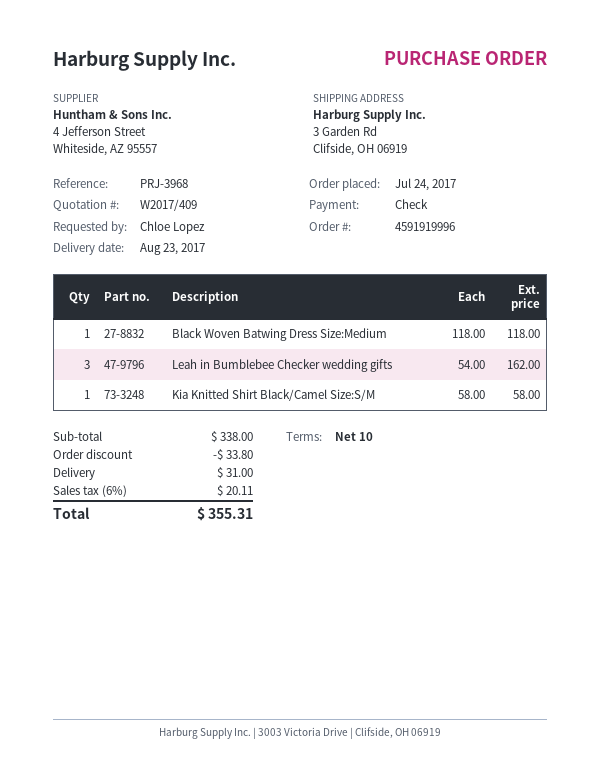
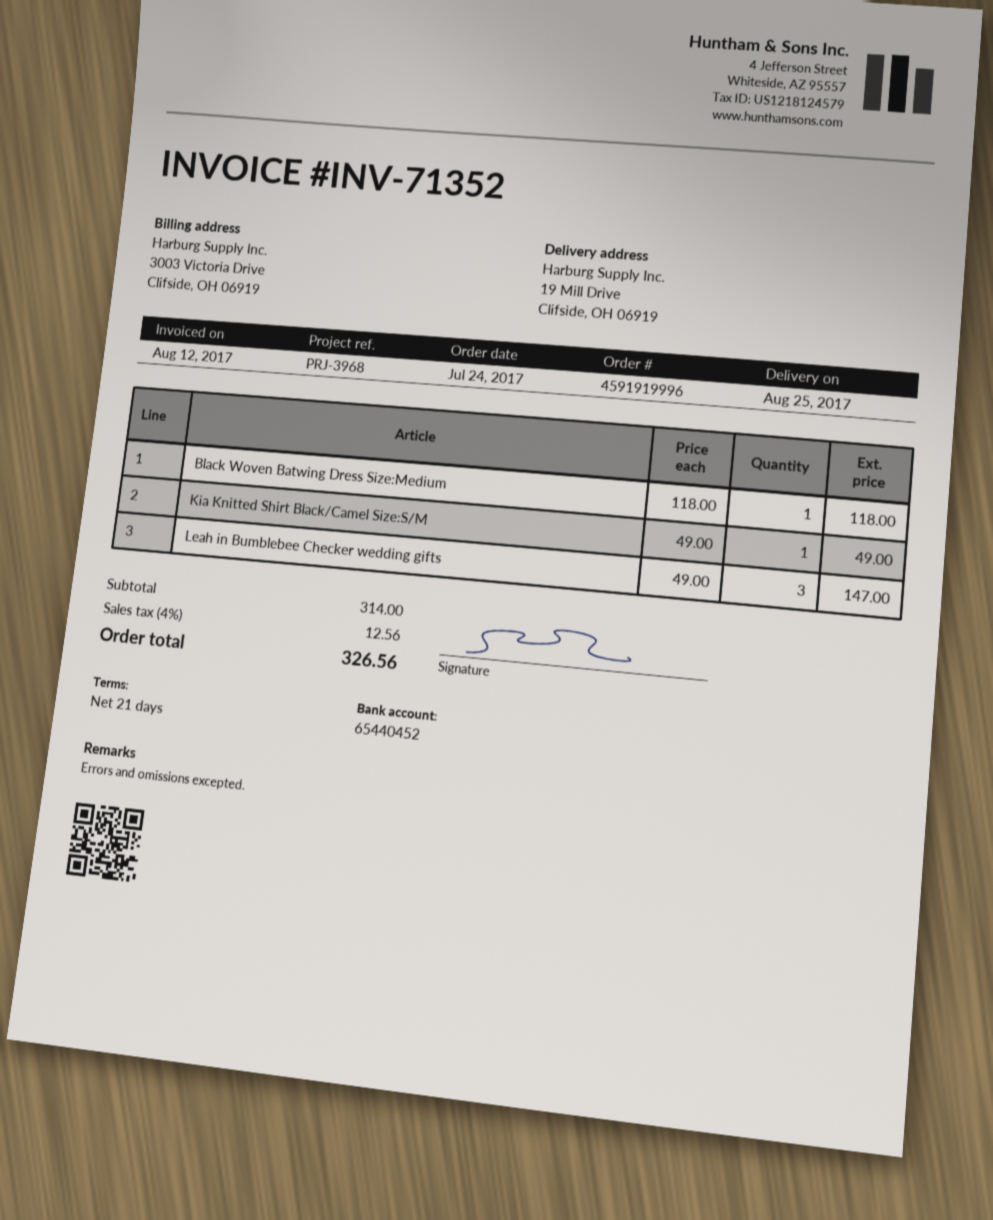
delivery date: 2017-08-23 -> 2017-08-25
payment terms: 10 days -> 21 days
ship to: 3 Garden Rd, Clifside, OH 06919 -> 19 Mill Drive, Clifside, OH 06919
Leah in Bumblebee Checker wedding gifts: 3 x 54.00 = 162.00 -> 3 x 49.00 = 147.00
Kia Knitted Shirt Black/Camel Size:S/M: 1 x 58.00 = 58.00 -> 1 x 49.00 = 49.00
subtotal: 338.00 -> 314.00
discount: 33.80 -> none
shipping: 31.00 -> none
tax: 6% = 20.11 -> 4% = 12.56
total: 355.31 -> 326.56

